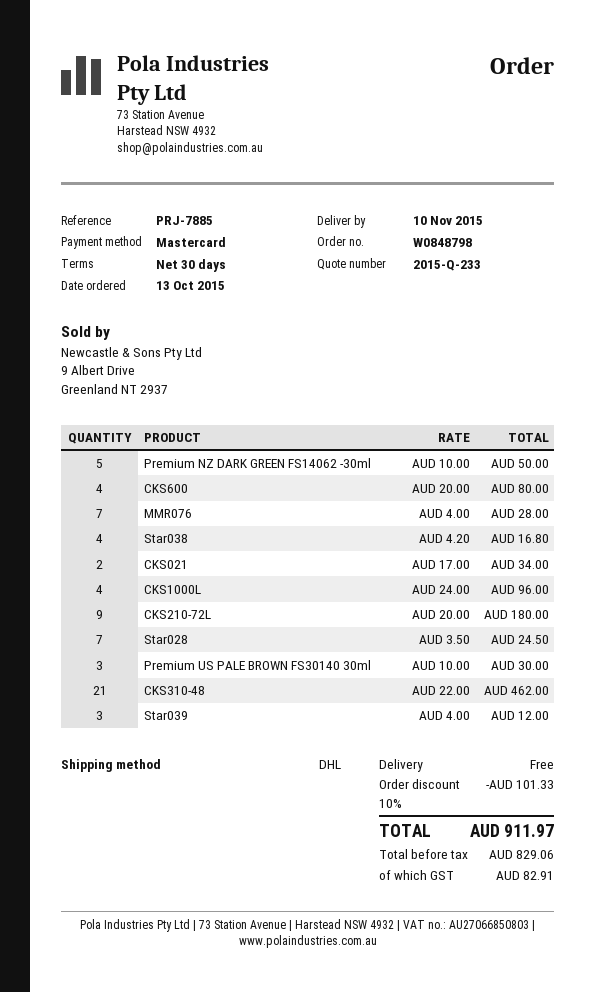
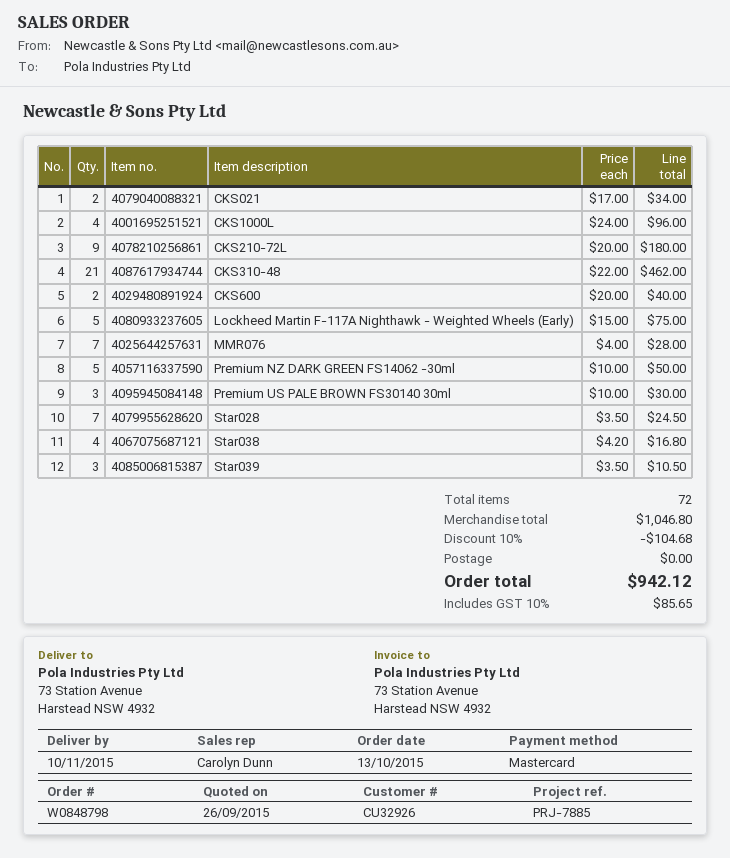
CKS600: 4 x 20.00 = 80.00 -> 2 x 20.00 = 40.00
Star039: 3 x 4.00 = 12.00 -> 3 x 3.50 = 10.50
Lockheed Martin F-117A Nighthawk - Weighted Wheels (Early): none -> 5 x 15.00 = 75.00
discount: 10% = 101.33 -> 10% = 104.68
tax: 82.91 -> 85.65
total: 911.97 -> 942.12

